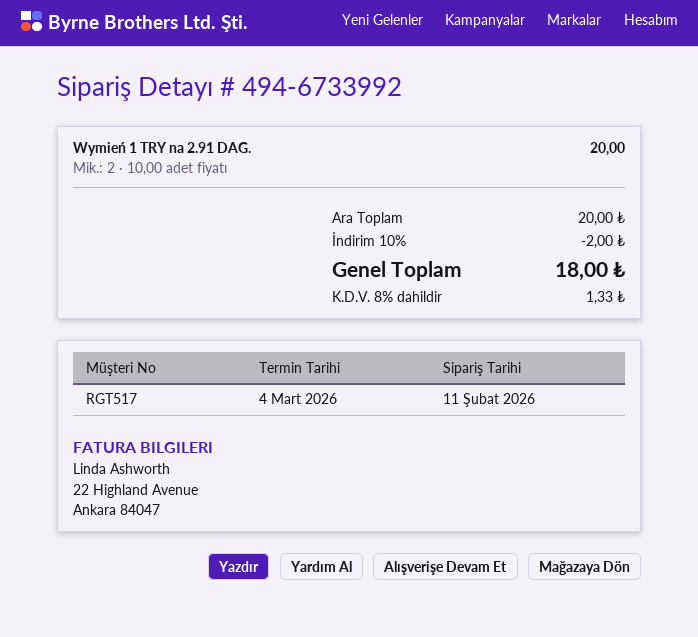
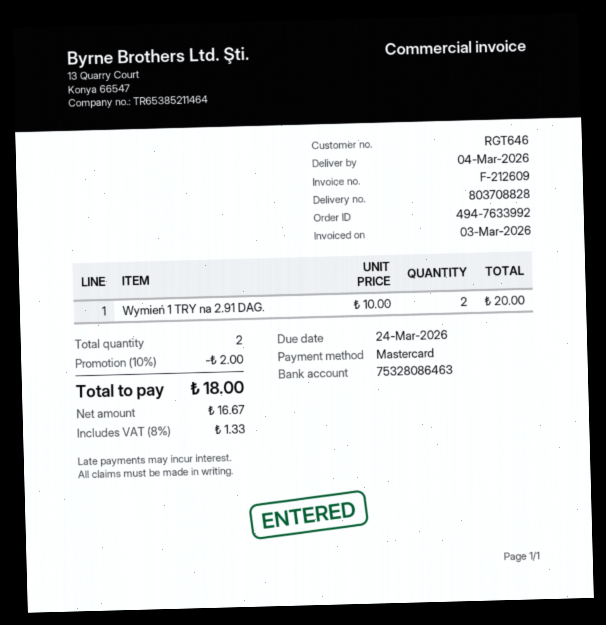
order number: 494-6733992 -> 494-7633992
customer number: RGT517 -> RGT646

